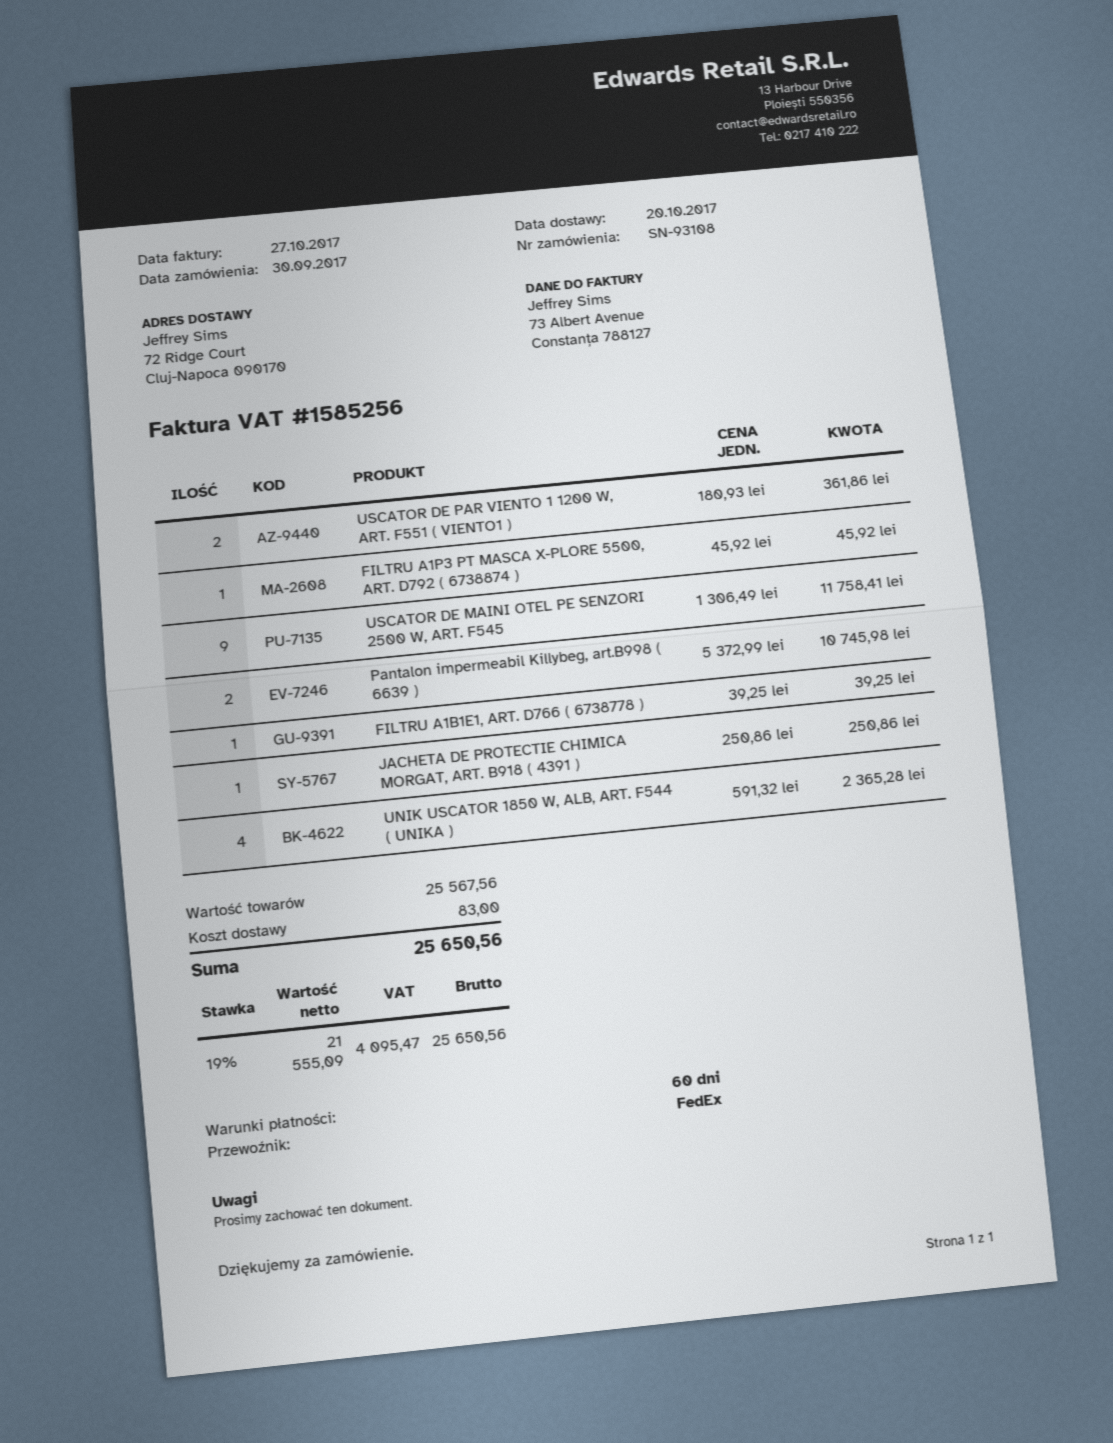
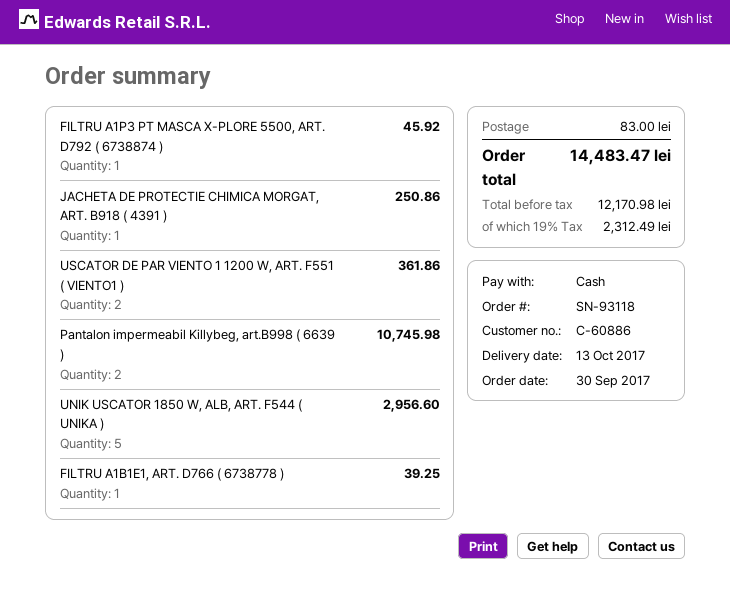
order number: SN-93108 -> SN-93118
delivery date: 2017-10-20 -> 2017-10-13
USCATOR DE MAINI OTEL PE SENZORI 2500 W, ART. F545: 9 for 11758.41 -> none
UNIK USCATOR 1850 W, ALB, ART. F544 ( UNIKA ): 4 for 2365.28 -> 5 for 2956.60
net: 21555.09 -> 12170.98
tax: 19% = 4095.47 -> 19% = 2312.49
total: 25650.56 -> 14483.47

